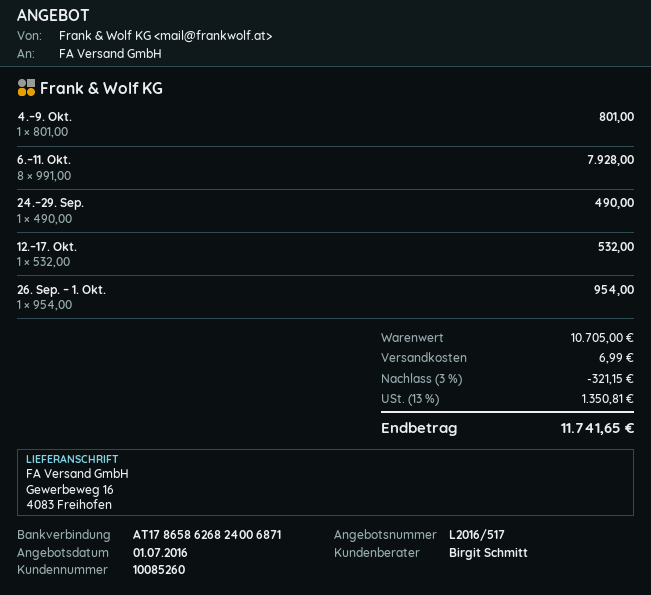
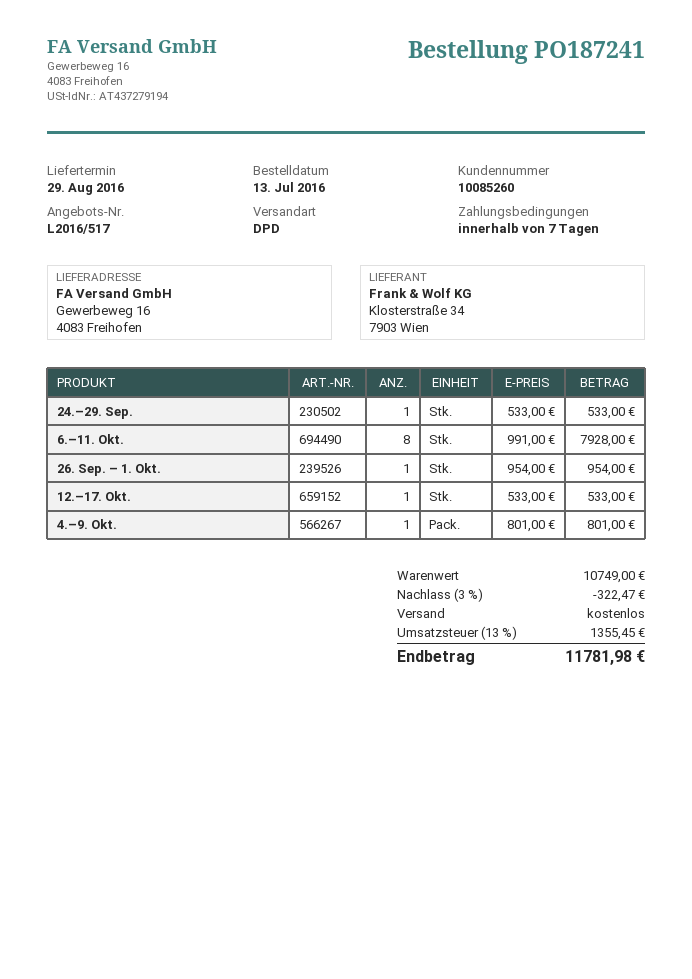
24.–29. Sep.: 1 x 490.00 = 490.00 -> 1 x 533.00 = 533.00
12.–17. Okt.: 1 x 532.00 = 532.00 -> 1 x 533.00 = 533.00
subtotal: 10705.00 -> 10749.00
discount: 3% = 321.15 -> 3% = 322.47
shipping: 6.99 -> 0.00
tax: 13% = 1350.81 -> 13% = 1355.45
total: 11741.65 -> 11781.98

